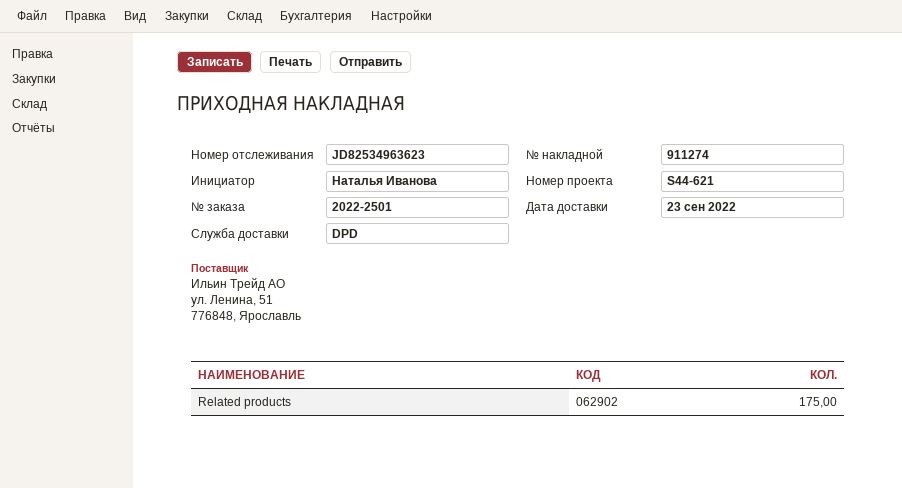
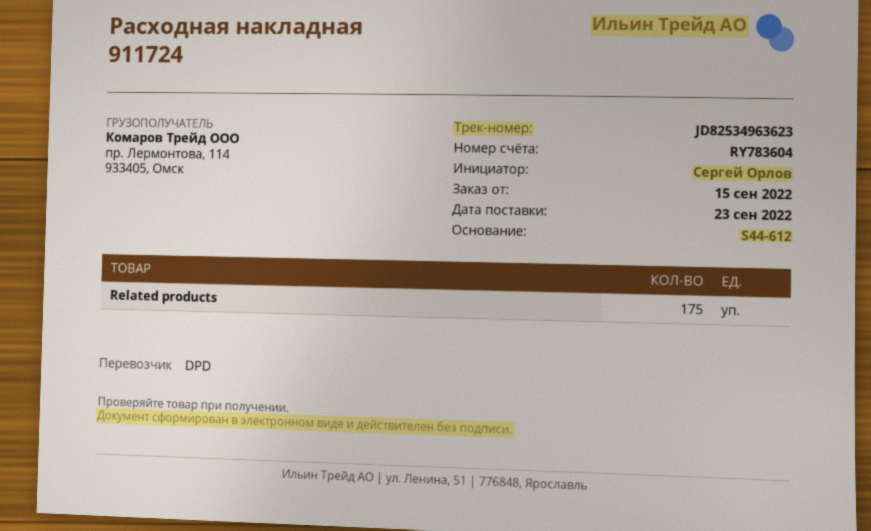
delivery note number: 911274 -> 911724
reference: S44-621 -> S44-612
ordered by: Наталья Иванова -> Сергей Орлов

